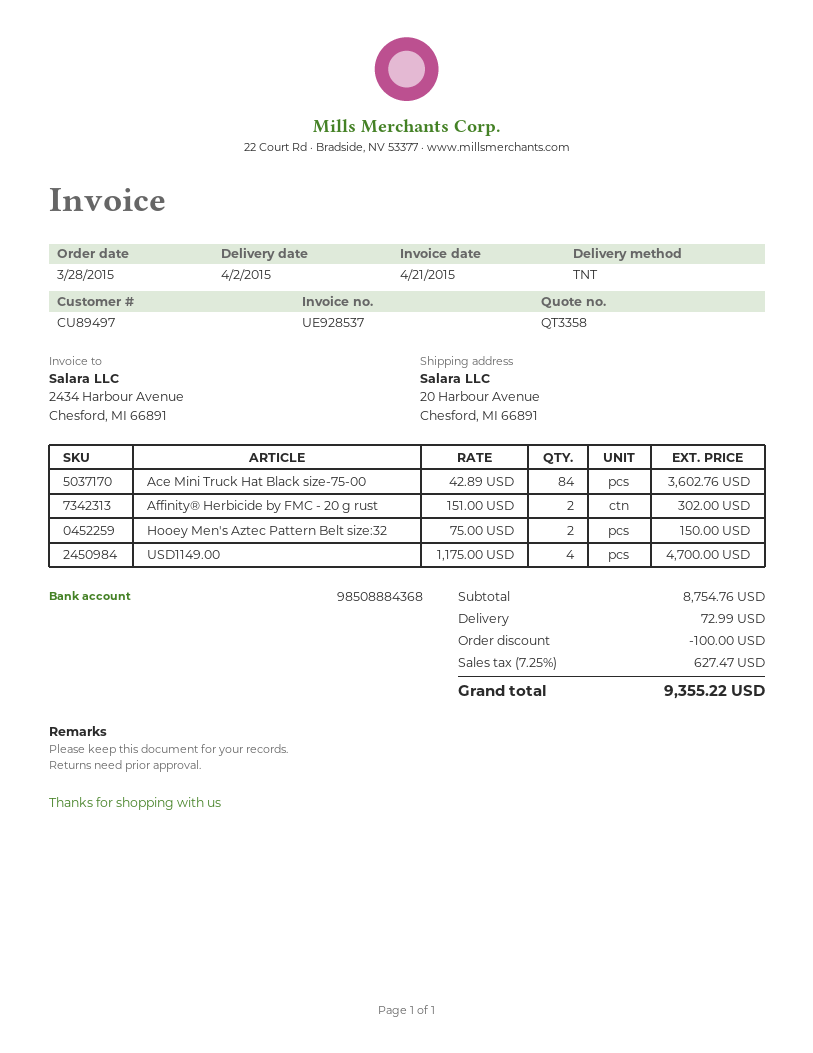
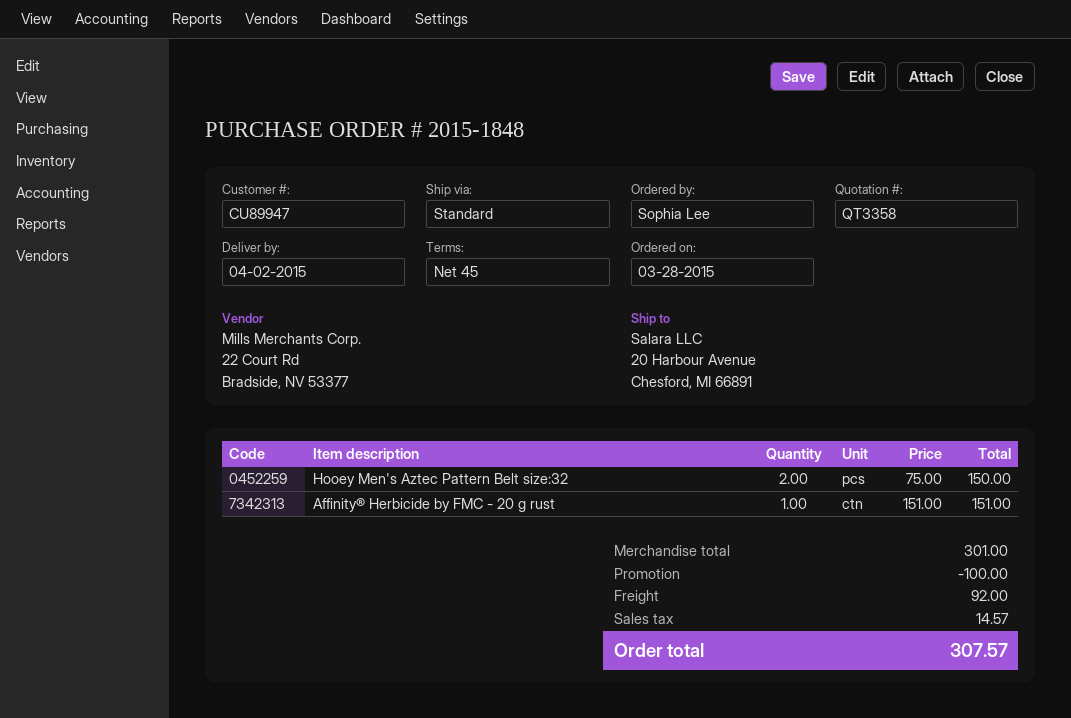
customer number: CU89497 -> CU89947
shipping method: TNT -> standard
Ace Mini Truck Hat Black size-75-00: 84 x 42.89 = 3602.76 -> none
Affinity® Herbicide by FMC - 20 g rust: 2 x 151.00 = 302.00 -> 1 x 151.00 = 151.00
USD1149.00: 4 x 1175.00 = 4700.00 -> none
subtotal: 8754.76 -> 301.00
shipping: 72.99 -> 92.00
tax: 627.47 -> 14.57
total: 9355.22 -> 307.57

